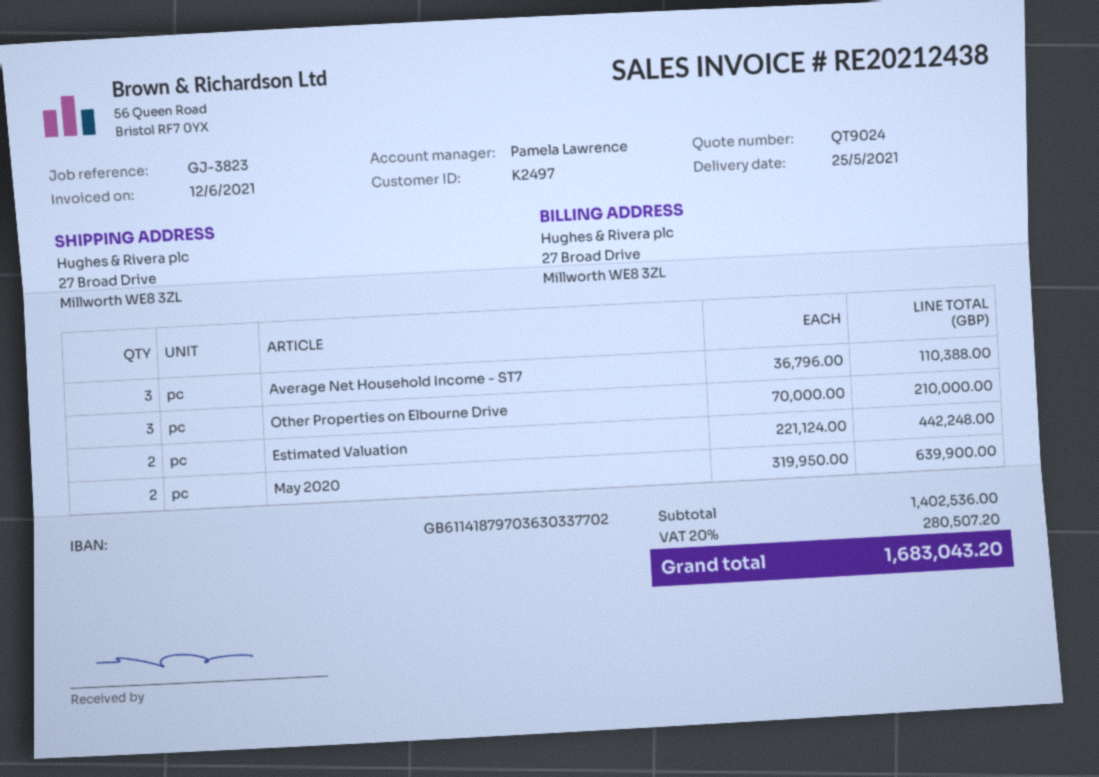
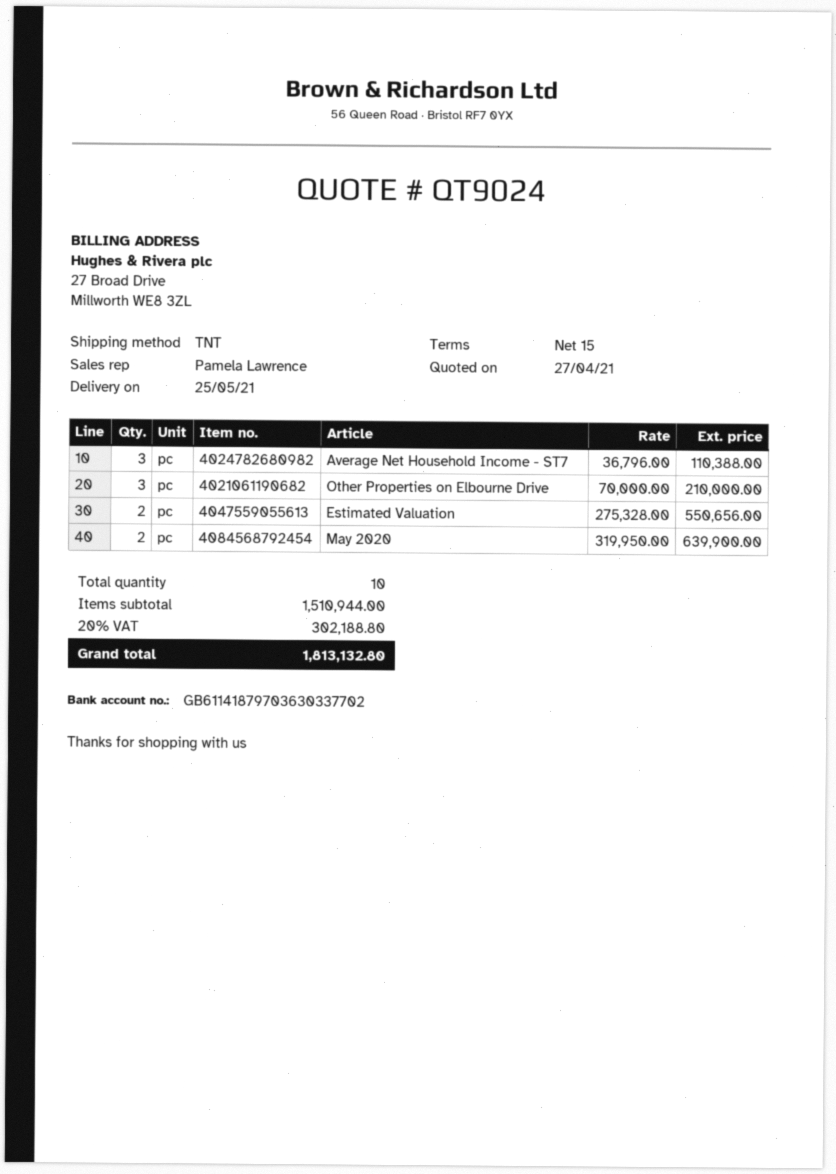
Estimated Valuation: 2 x 221124.00 = 442248.00 -> 2 x 275328.00 = 550656.00
subtotal: 1402536.00 -> 1510944.00
tax: 20% = 280507.20 -> 20% = 302188.80
total: 1683043.20 -> 1813132.80

